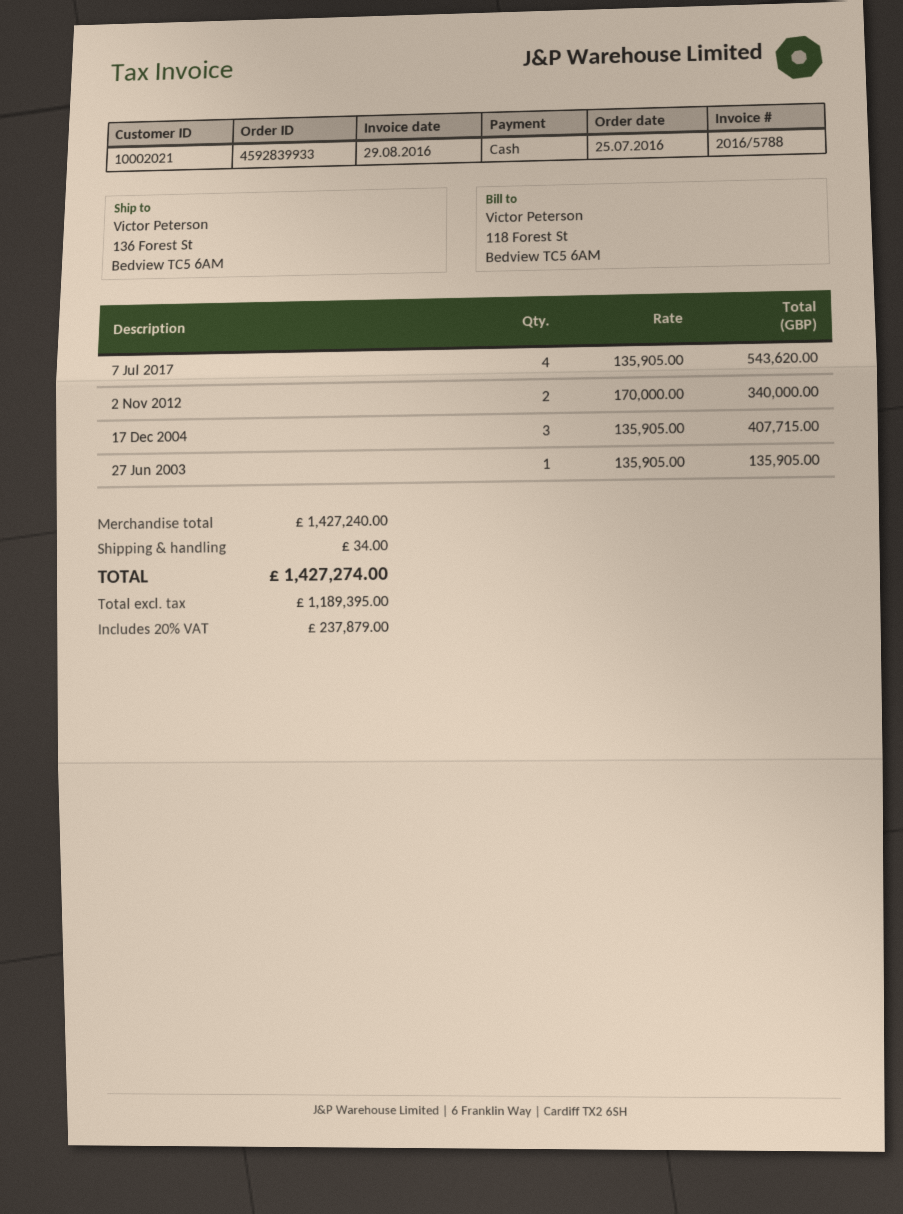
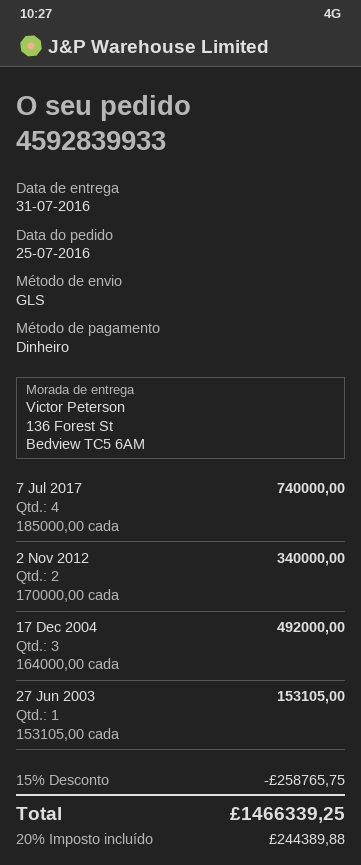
7 Jul 2017: 4 x 135905.00 = 543620.00 -> 4 x 185000.00 = 740000.00
17 Dec 2004: 3 x 135905.00 = 407715.00 -> 3 x 164000.00 = 492000.00
27 Jun 2003: 1 x 135905.00 = 135905.00 -> 1 x 153105.00 = 153105.00
discount: none -> 15% = 258765.75
shipping: 34.00 -> none
tax: 20% = 237879.00 -> 20% = 244389.88
total: 1427274.00 -> 1466339.25

